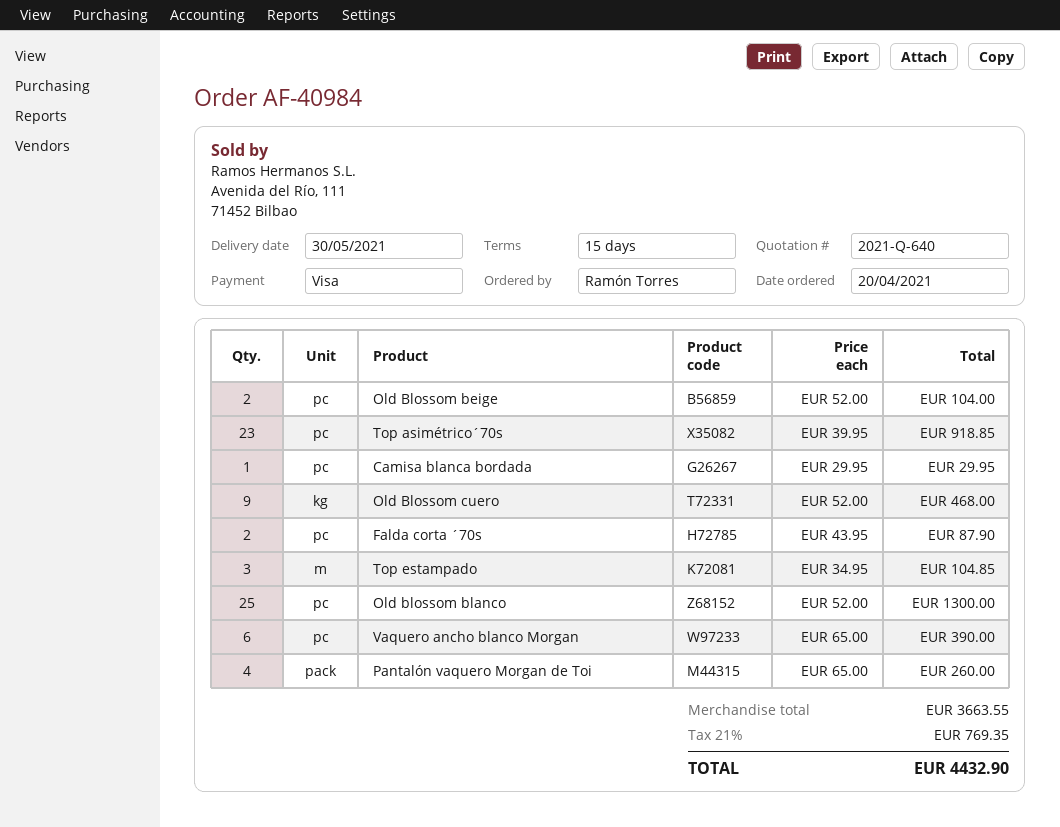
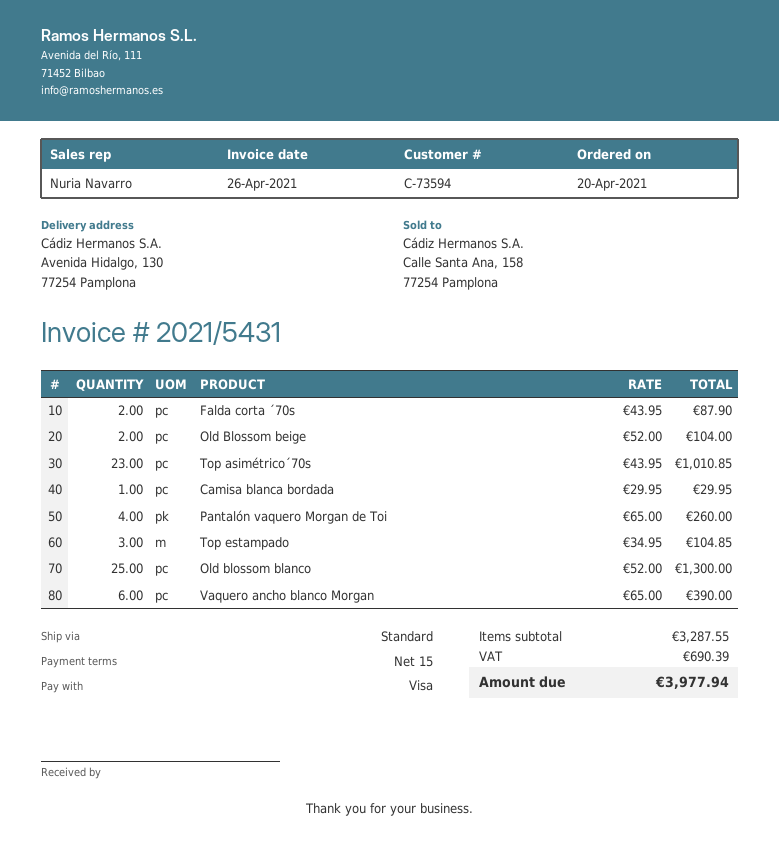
Top asimétrico´70s: 23 x 39.95 = 918.85 -> 23 x 43.95 = 1010.85
Old Blossom cuero: 9 x 52.00 = 468.00 -> none
subtotal: 3663.55 -> 3287.55
tax: 769.35 -> 690.39
total: 4432.90 -> 3977.94

